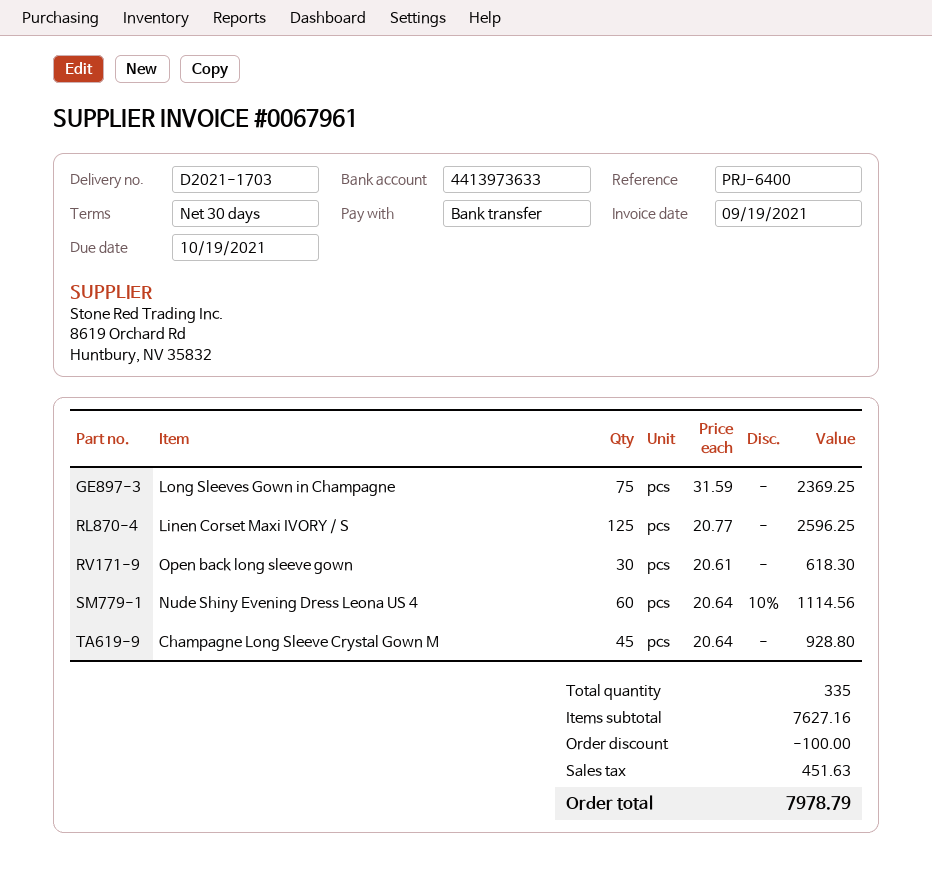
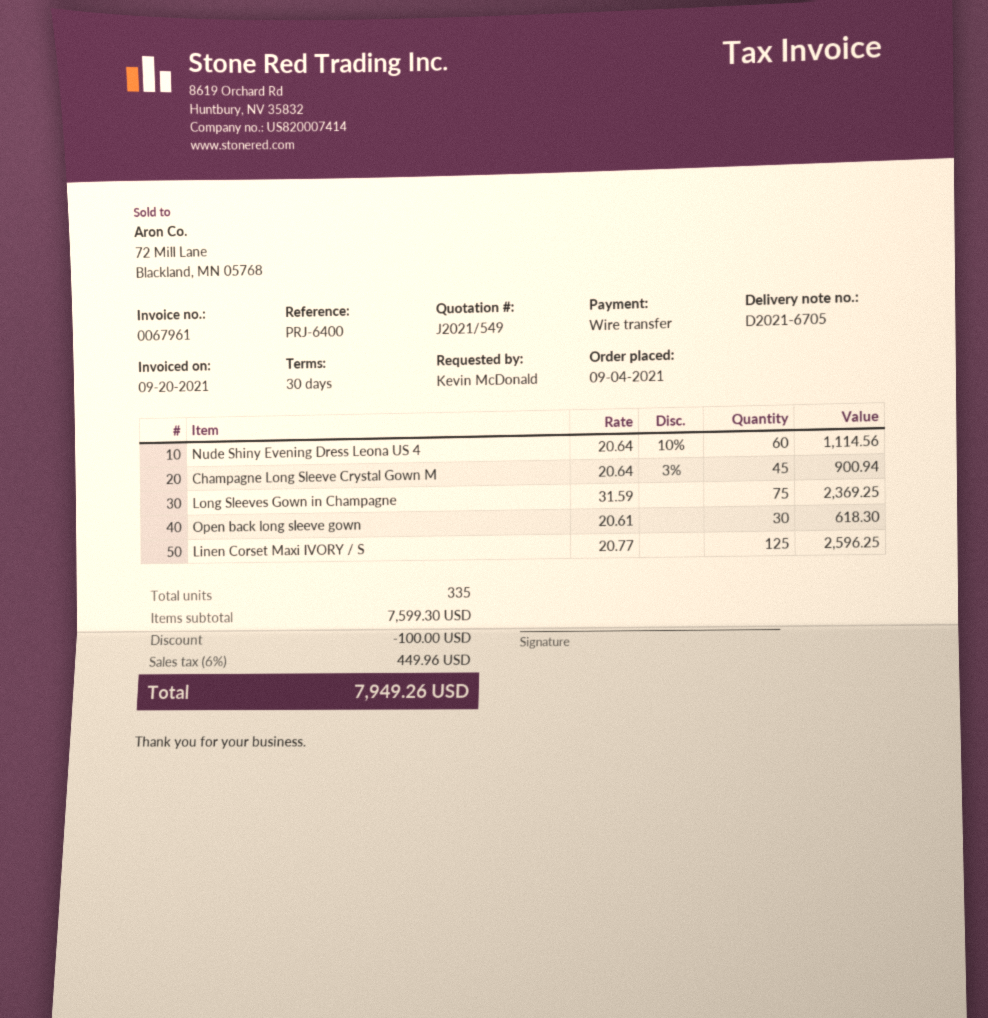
delivery note number: D2021-1703 -> D2021-6705
invoice date: 2021-09-19 -> 2021-09-20
Champagne Long Sleeve Crystal Gown M: 45 x 20.64 = 928.80 -> 45 x 20.64 - 3% = 900.94
subtotal: 7627.16 -> 7599.30
tax: 451.63 -> 449.96
total: 7978.79 -> 7949.26

